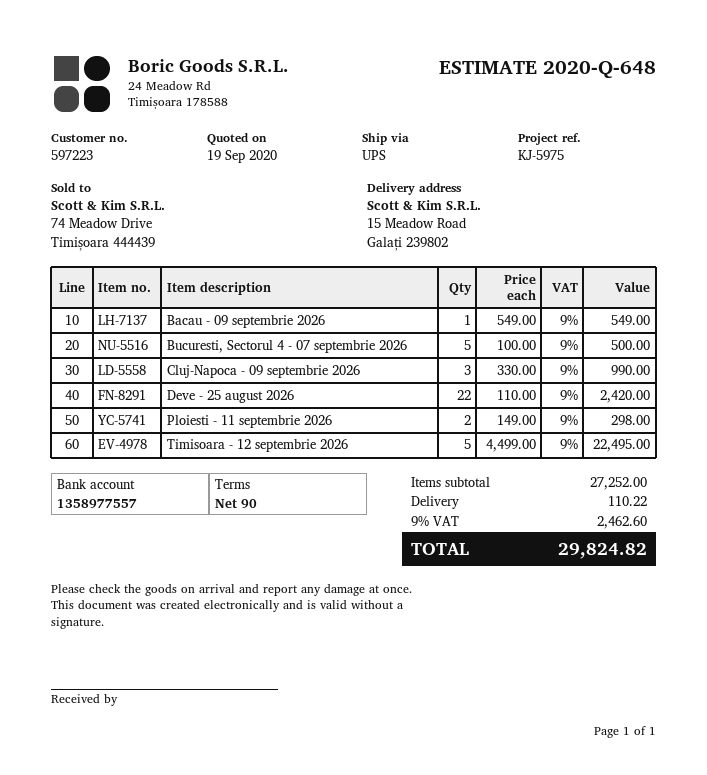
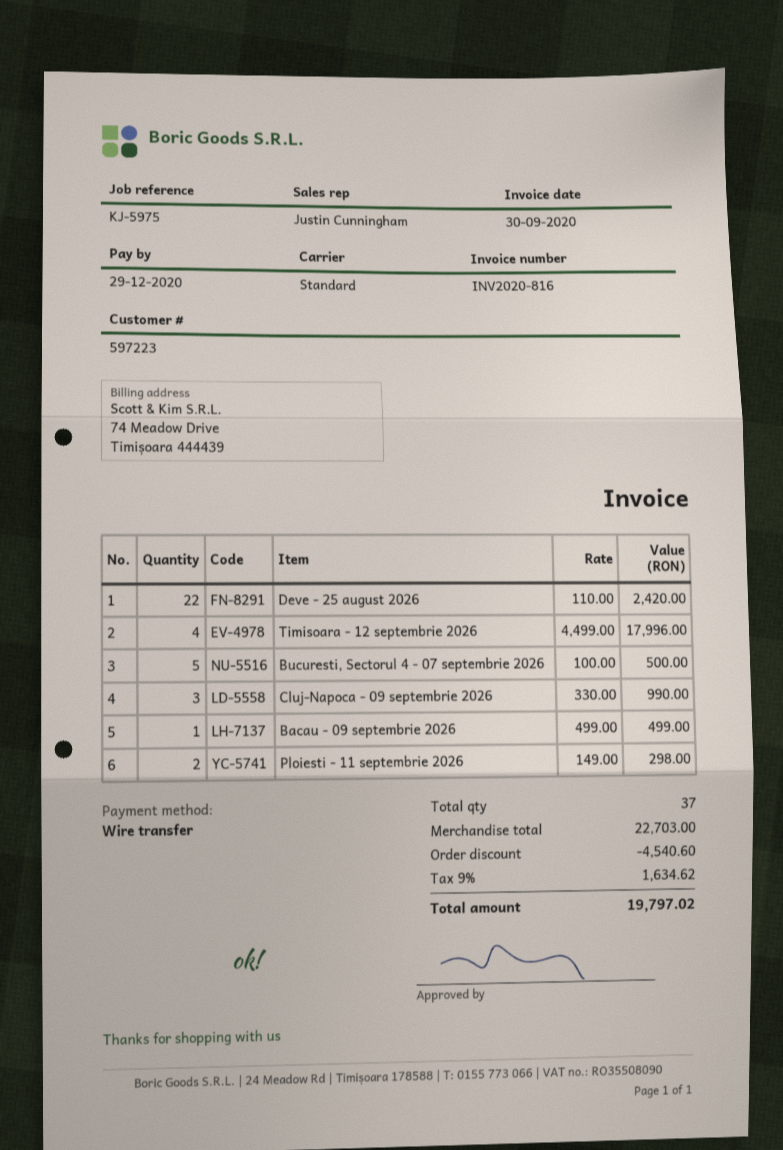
shipping method: UPS -> standard
Bacau - 09 septembrie 2026: 1 x 549.00 = 549.00 -> 1 x 499.00 = 499.00
Timisoara - 12 septembrie 2026: 5 x 4499.00 = 22495.00 -> 4 x 4499.00 = 17996.00
subtotal: 27252.00 -> 22703.00
discount: none -> 4540.60
shipping: 110.22 -> none
tax: 9% = 2462.60 -> 9% = 1634.62
total: 29824.82 -> 19797.02

